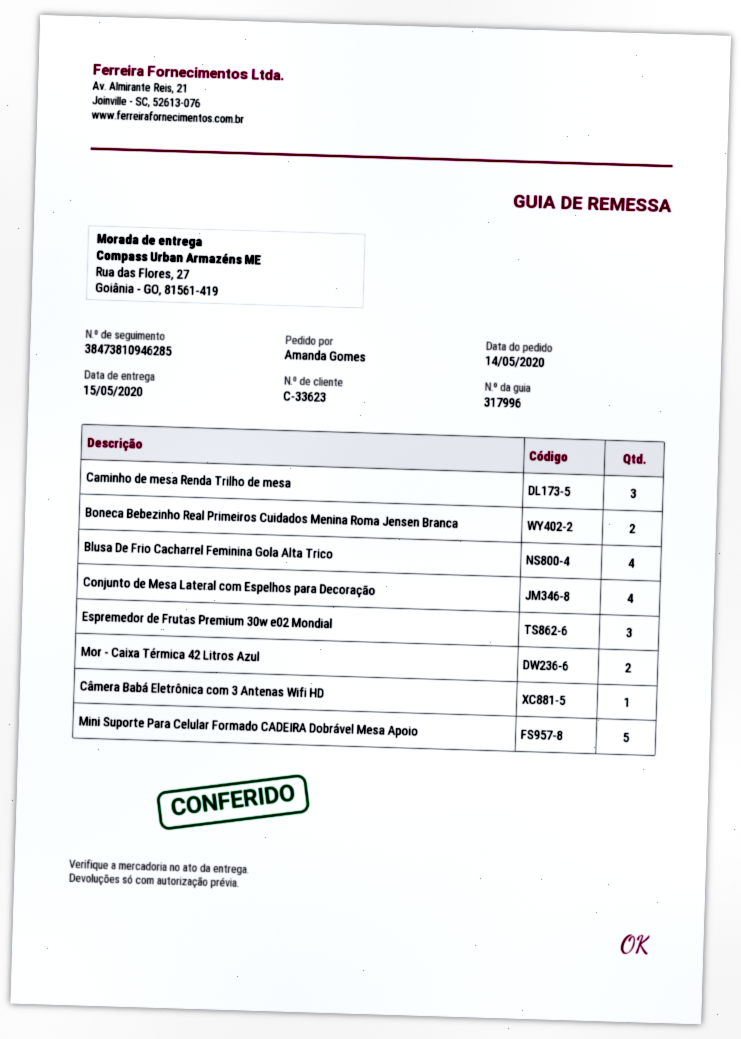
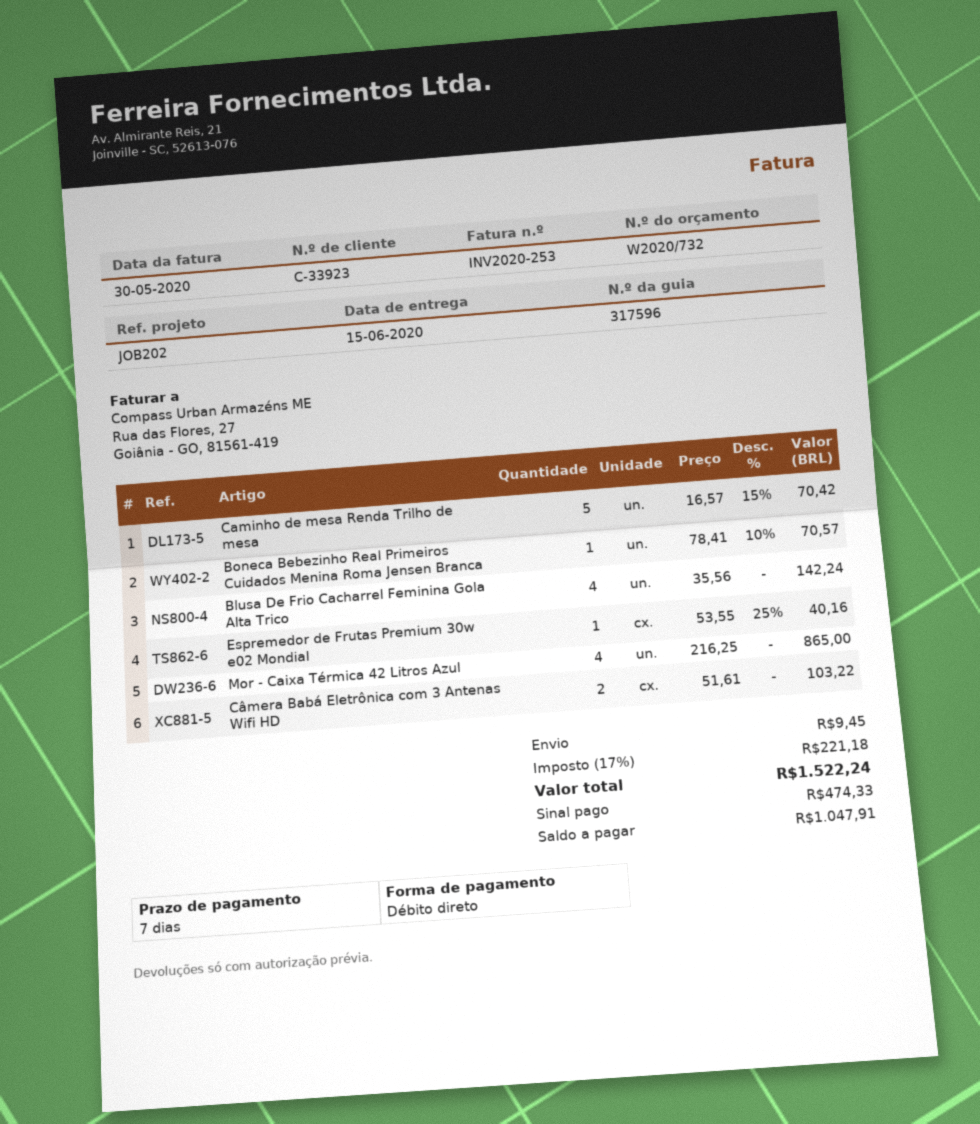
delivery note number: 317996 -> 317596
delivery date: 2020-05-15 -> 2020-06-15
customer number: C-33623 -> C-33923
Caminho de mesa Renda Trilho de mesa: 3 -> 5
Boneca Bebezinho Real Primeiros Cuidados Menina Roma Jensen Branca: 2 -> 1
Conjunto de Mesa Lateral com Espelhos para Decoração: 4 -> none
Espremedor de Frutas Premium 30w e02 Mondial: 3 -> 1
Mor - Caixa Térmica 42 Litros Azul: 2 -> 4
Câmera Babá Eletrônica com 3 Antenas Wifi HD: 1 -> 2
Mini Suporte Para Celular Formado CADEIRA Dobrável Mesa Apoio: 5 -> none

